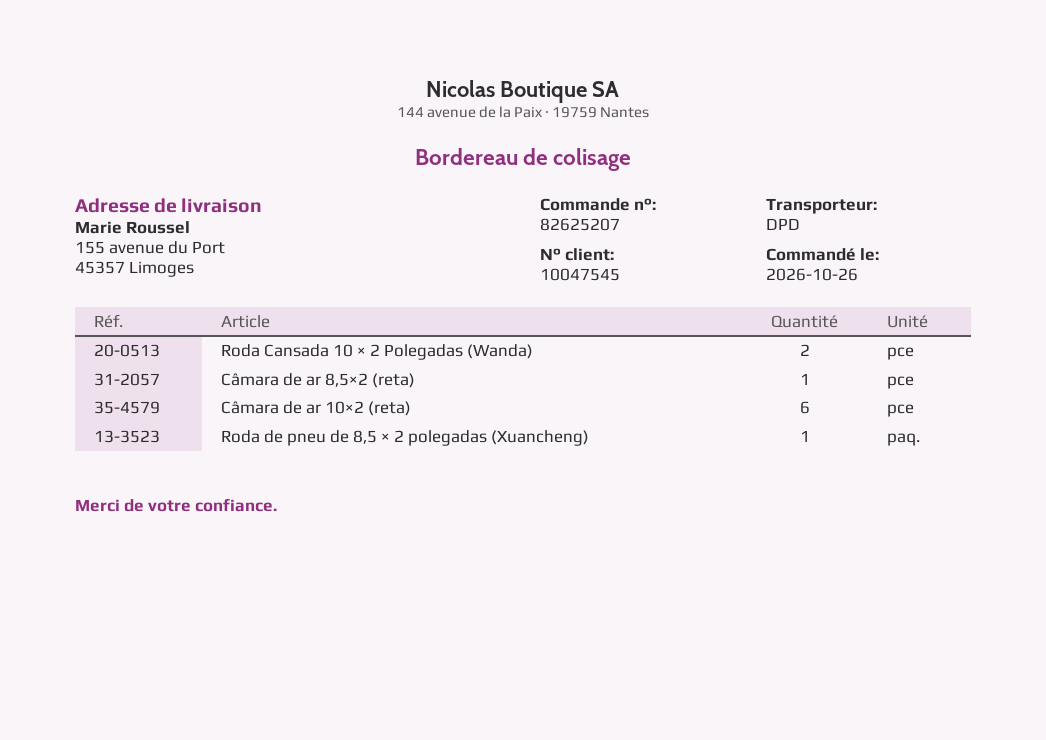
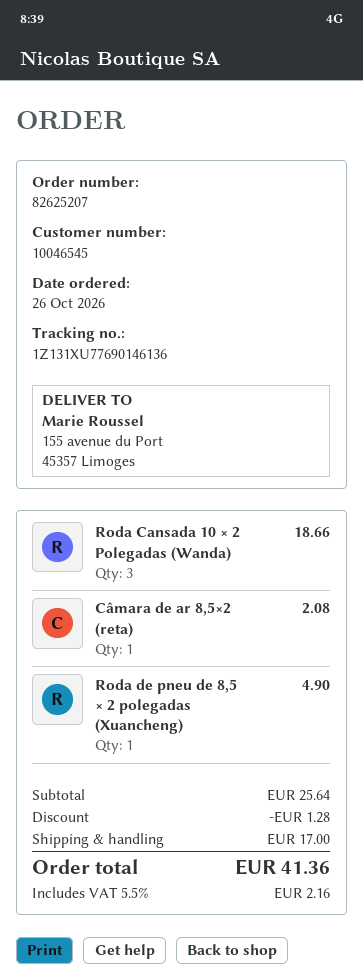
customer number: 10047545 -> 10046545
Roda Cansada 10 × 2 Polegadas (Wanda): 2 -> 3
Câmara de ar 10×2 (reta): 6 -> none

